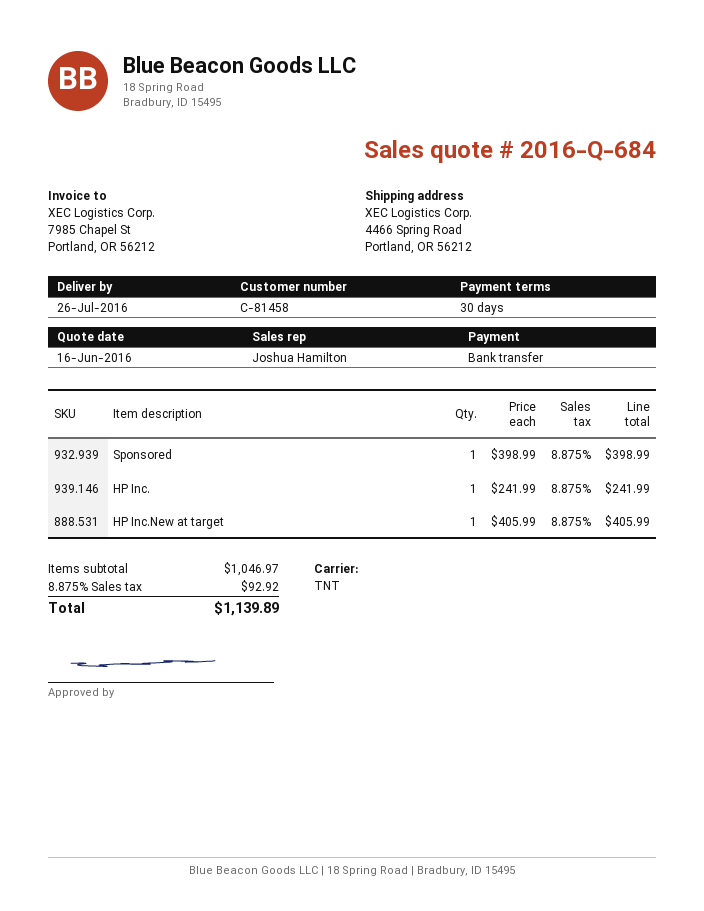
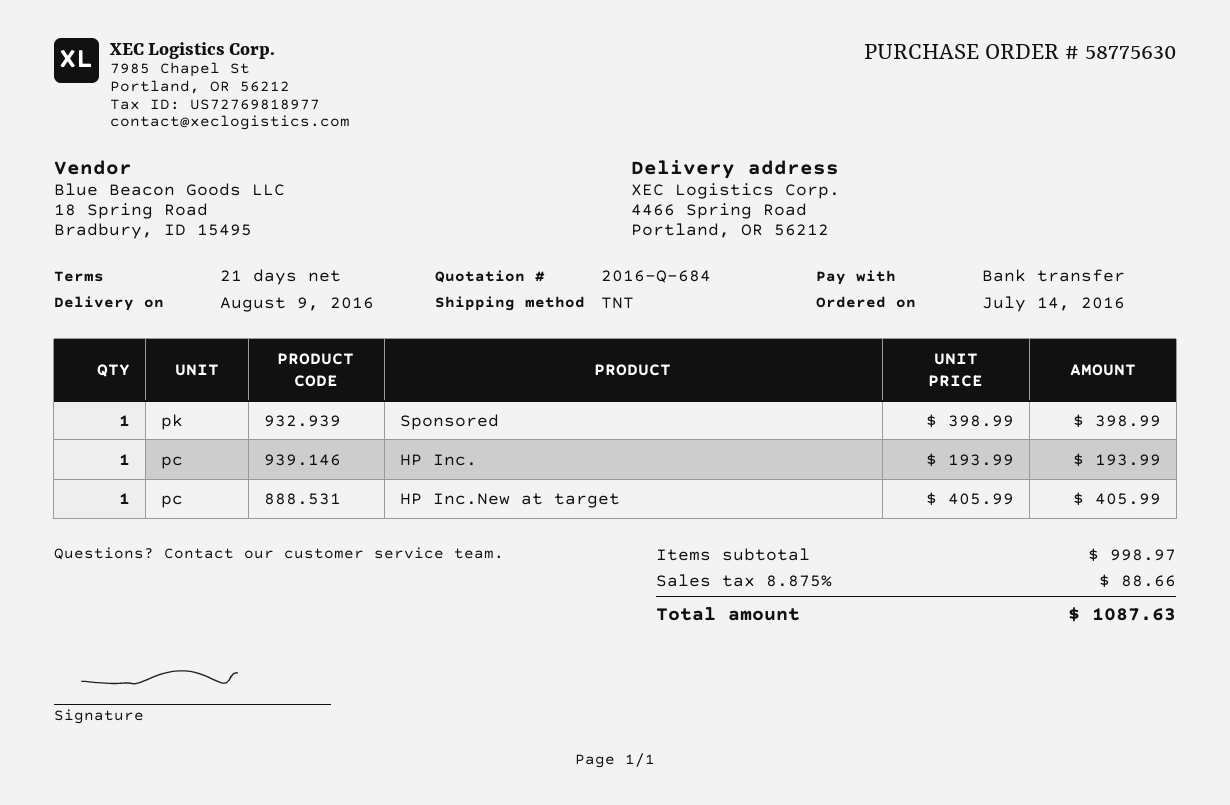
delivery date: 2016-07-26 -> 2016-08-09
payment terms: 30 days -> 21 days
HP Inc.: 1 x 241.99 = 241.99 -> 1 x 193.99 = 193.99
subtotal: 1046.97 -> 998.97
tax: 8.875% = 92.92 -> 8.875% = 88.66
total: 1139.89 -> 1087.63

